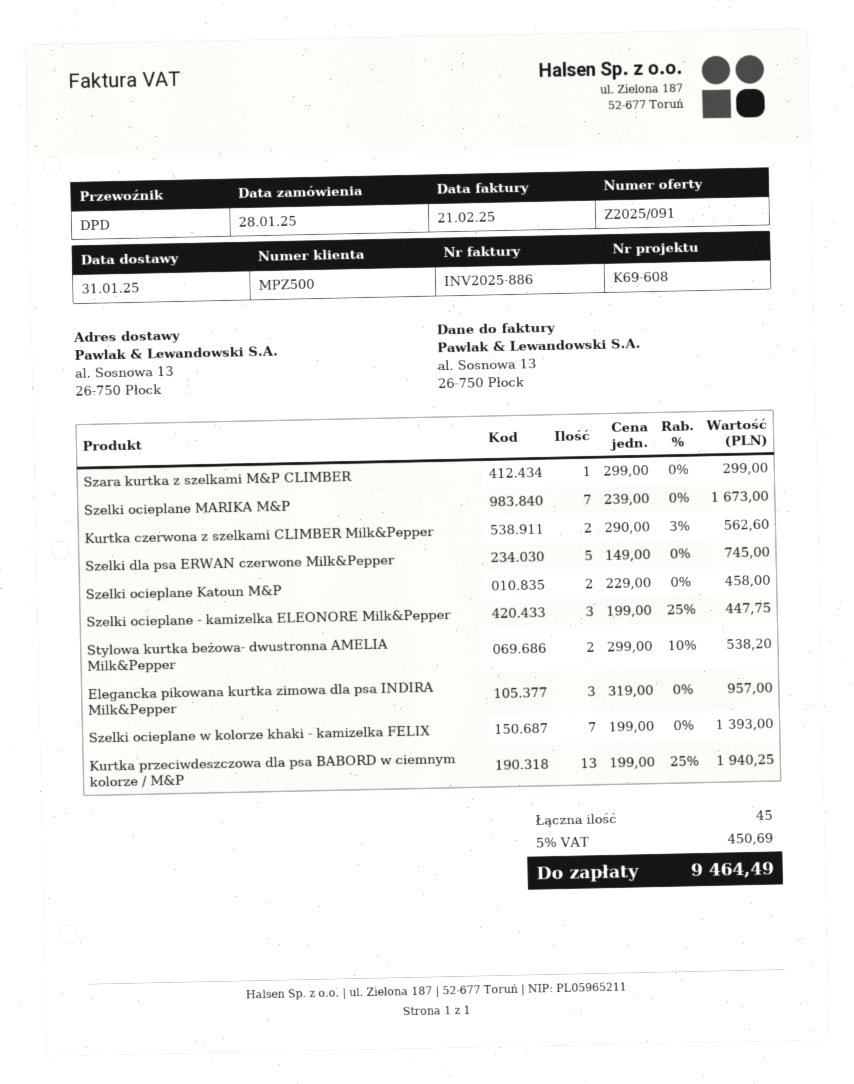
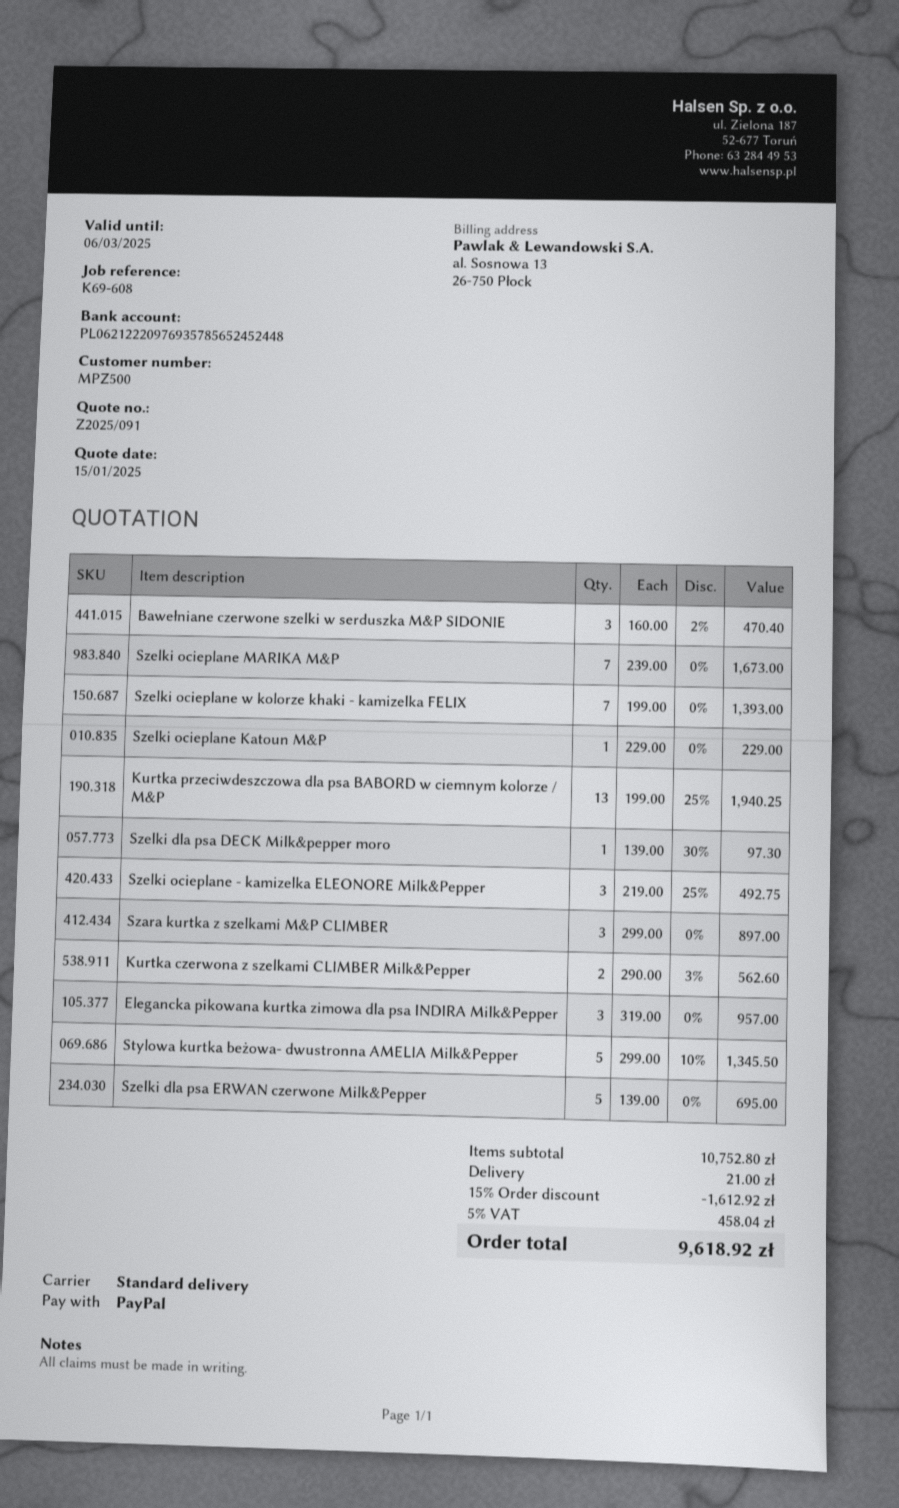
shipping method: DPD -> standard
Szara kurtka z szelkami M&P CLIMBER: 1 x 299.00 = 299.00 -> 3 x 299.00 = 897.00
Szelki dla psa ERWAN czerwone Milk&Pepper: 5 x 149.00 = 745.00 -> 5 x 139.00 = 695.00
Szelki ocieplane Katoun M&P: 2 x 229.00 = 458.00 -> 1 x 229.00 = 229.00
Szelki ocieplane - kamizelka ELEONORE Milk&Pepper: 3 x 199.00 - 25% = 447.75 -> 3 x 219.00 - 25% = 492.75
Stylowa kurtka beżowa- dwustronna AMELIA Milk&Pepper: 2 x 299.00 - 10% = 538.20 -> 5 x 299.00 - 10% = 1345.50
Bawełniane czerwone szelki w serduszka M&P SIDONIE: none -> 3 x 160.00 - 2% = 470.40
Szelki dla psa DECK Milk&pepper moro: none -> 1 x 139.00 - 30% = 97.30
discount: none -> 15% = 1612.92
shipping: none -> 21.00
tax: 5% = 450.69 -> 5% = 458.04
total: 9464.49 -> 9618.92

